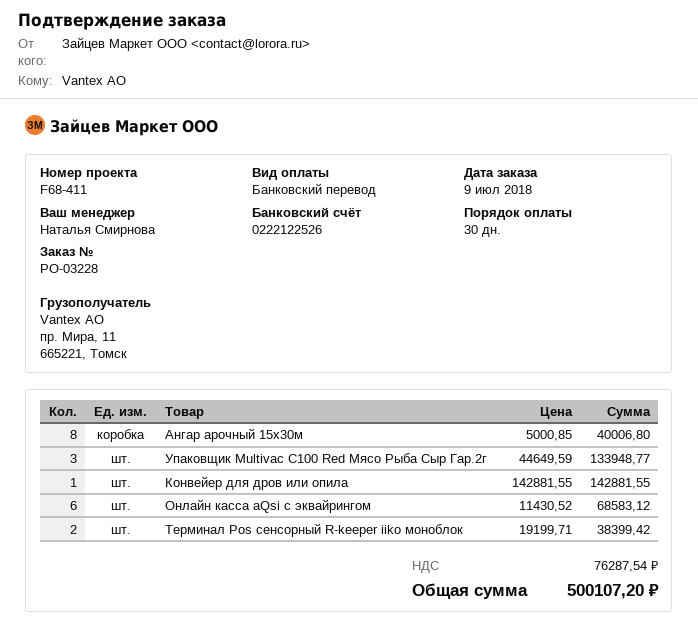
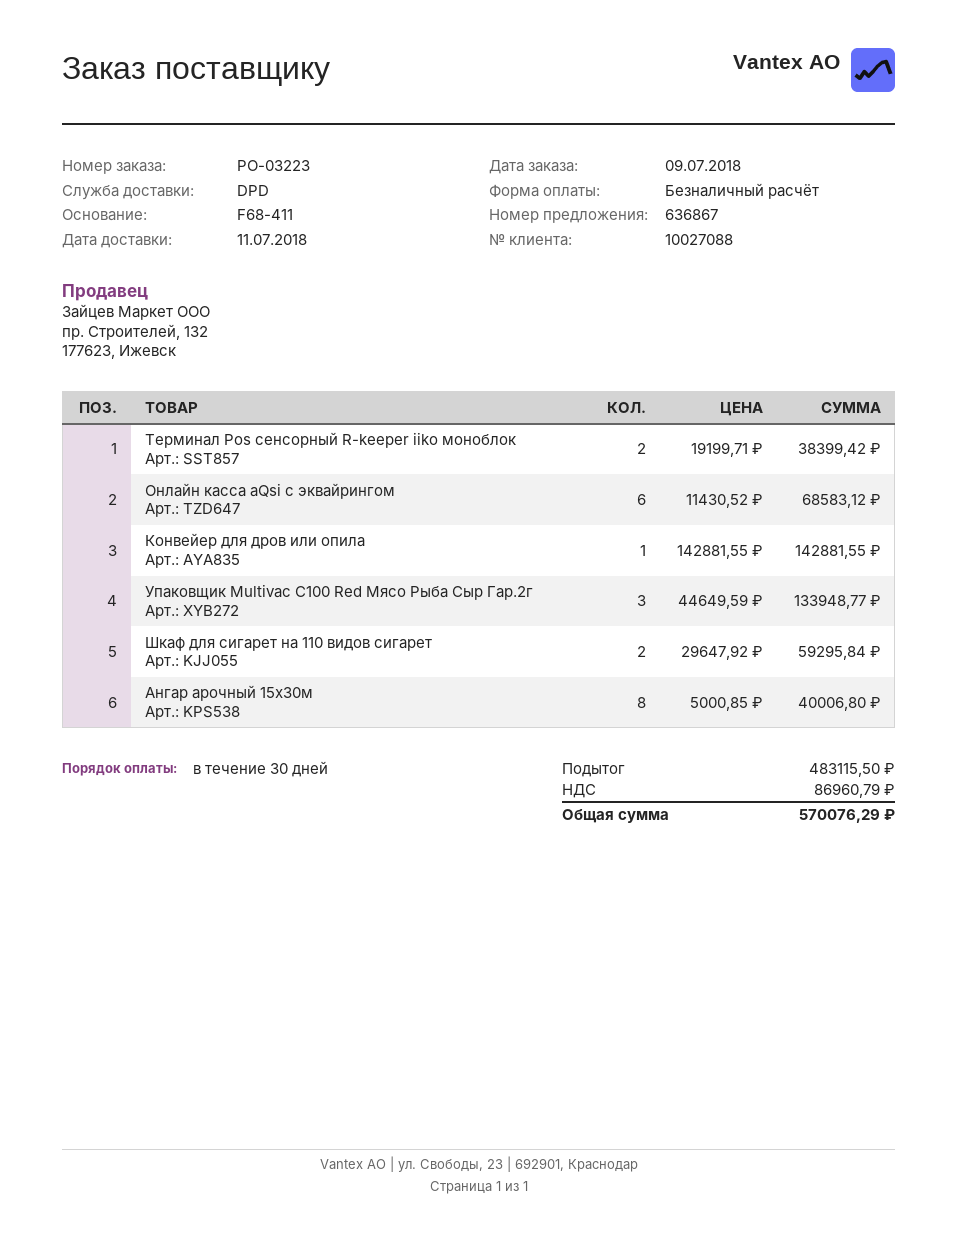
order number: PO-03228 -> PO-03223
Шкаф для сигарет на 110 видов сигарет: none -> 2 x 29647.92 = 59295.84
tax: 76287.54 -> 86960.79
total: 500107.20 -> 570076.29

